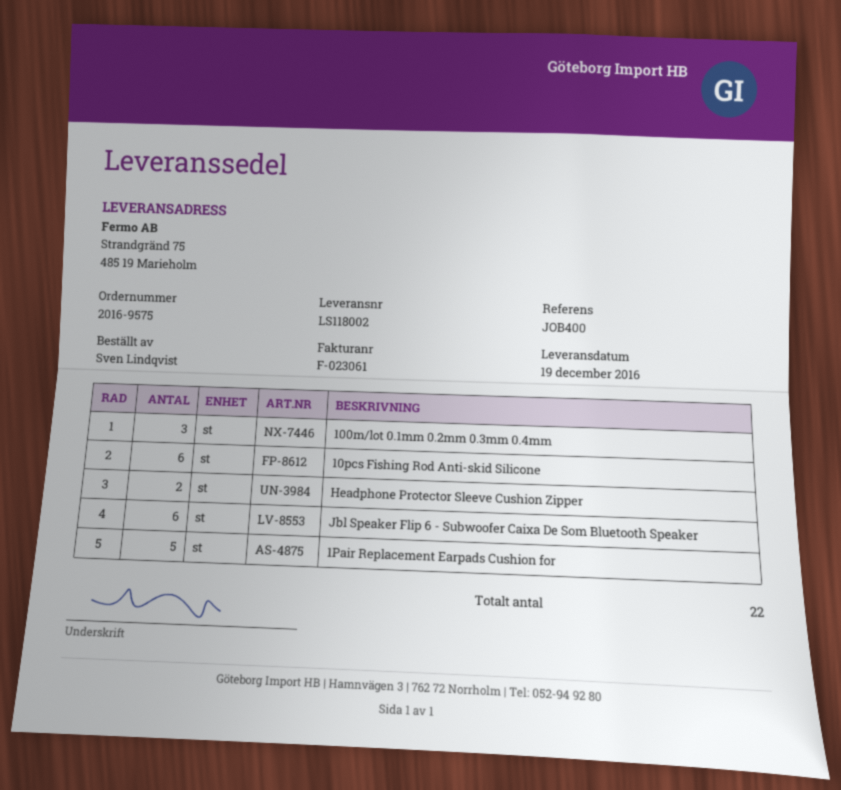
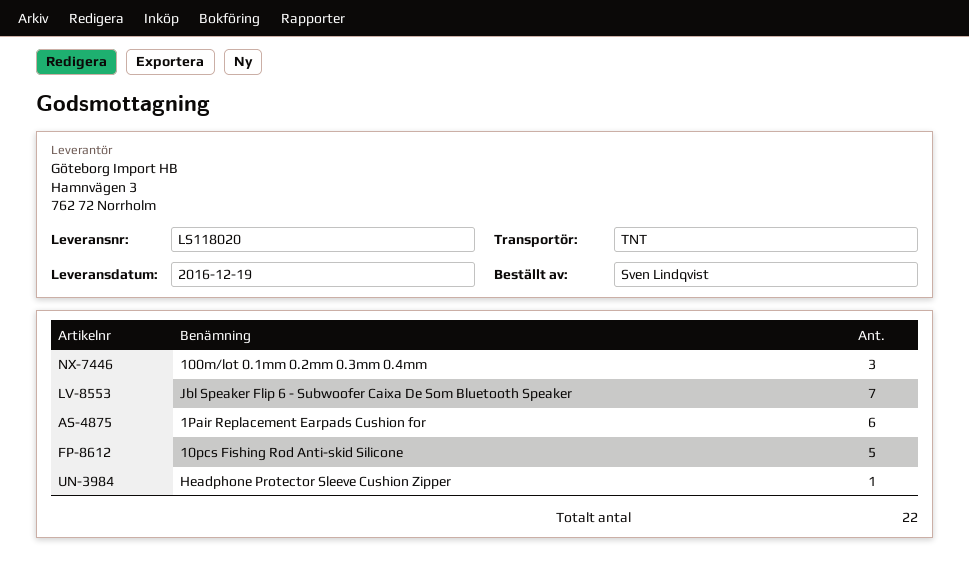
delivery note number: LS118002 -> LS118020
10pcs Fishing Rod Anti-skid Silicone: 6 -> 5
Headphone Protector Sleeve Cushion Zipper: 2 -> 1
Jbl Speaker Flip 6 - Subwoofer Caixa De Som Bluetooth Speaker: 6 -> 7
1Pair Replacement Earpads Cushion for: 5 -> 6

